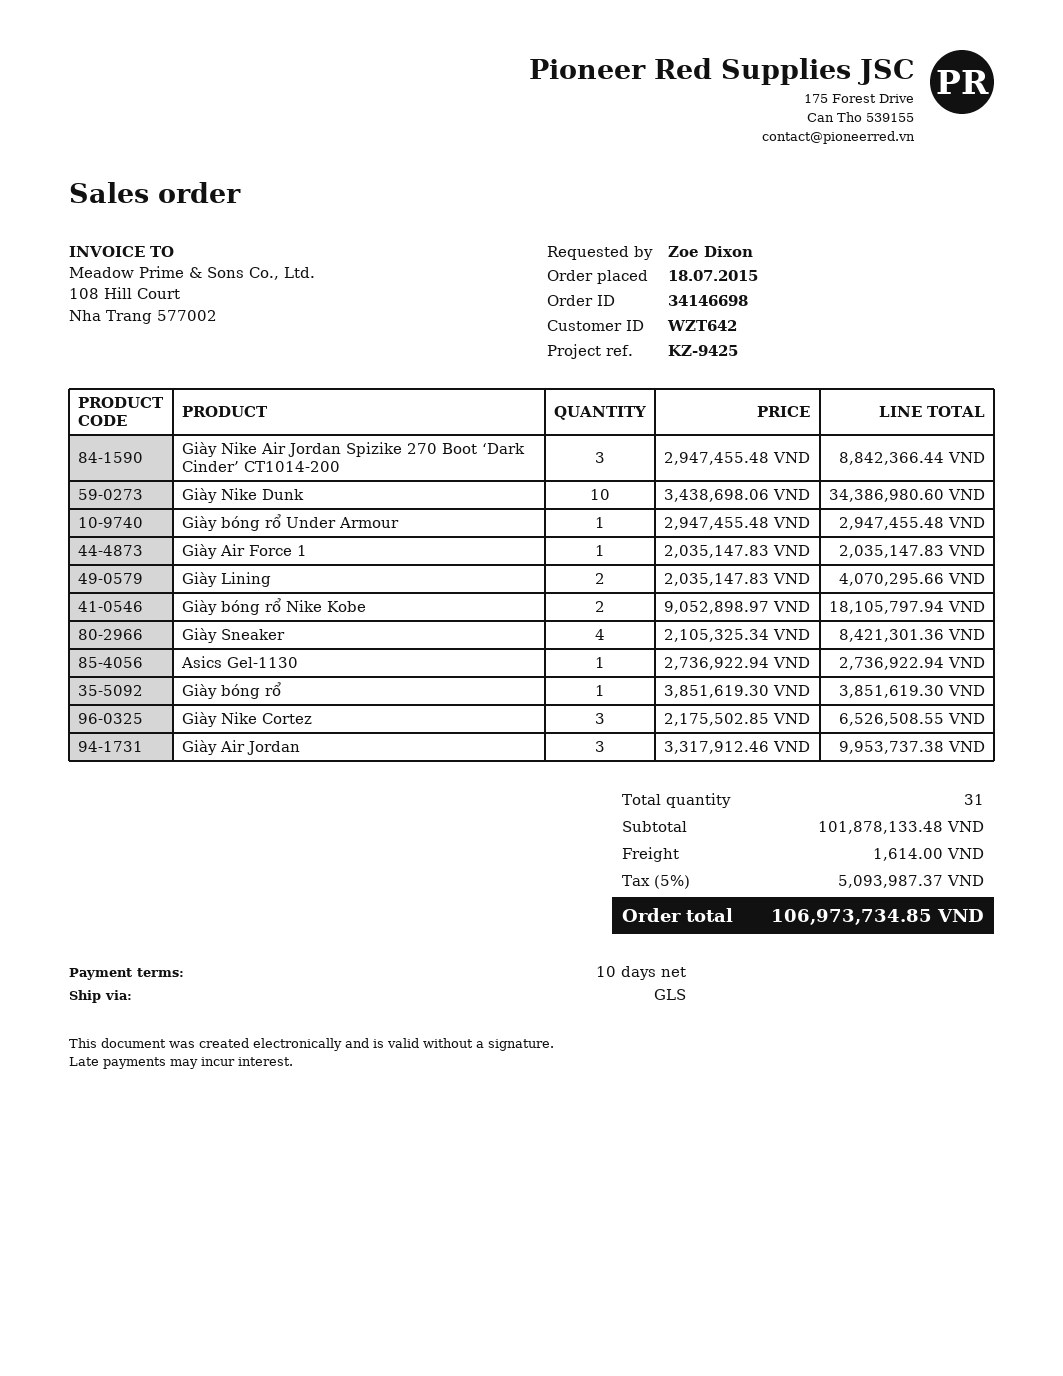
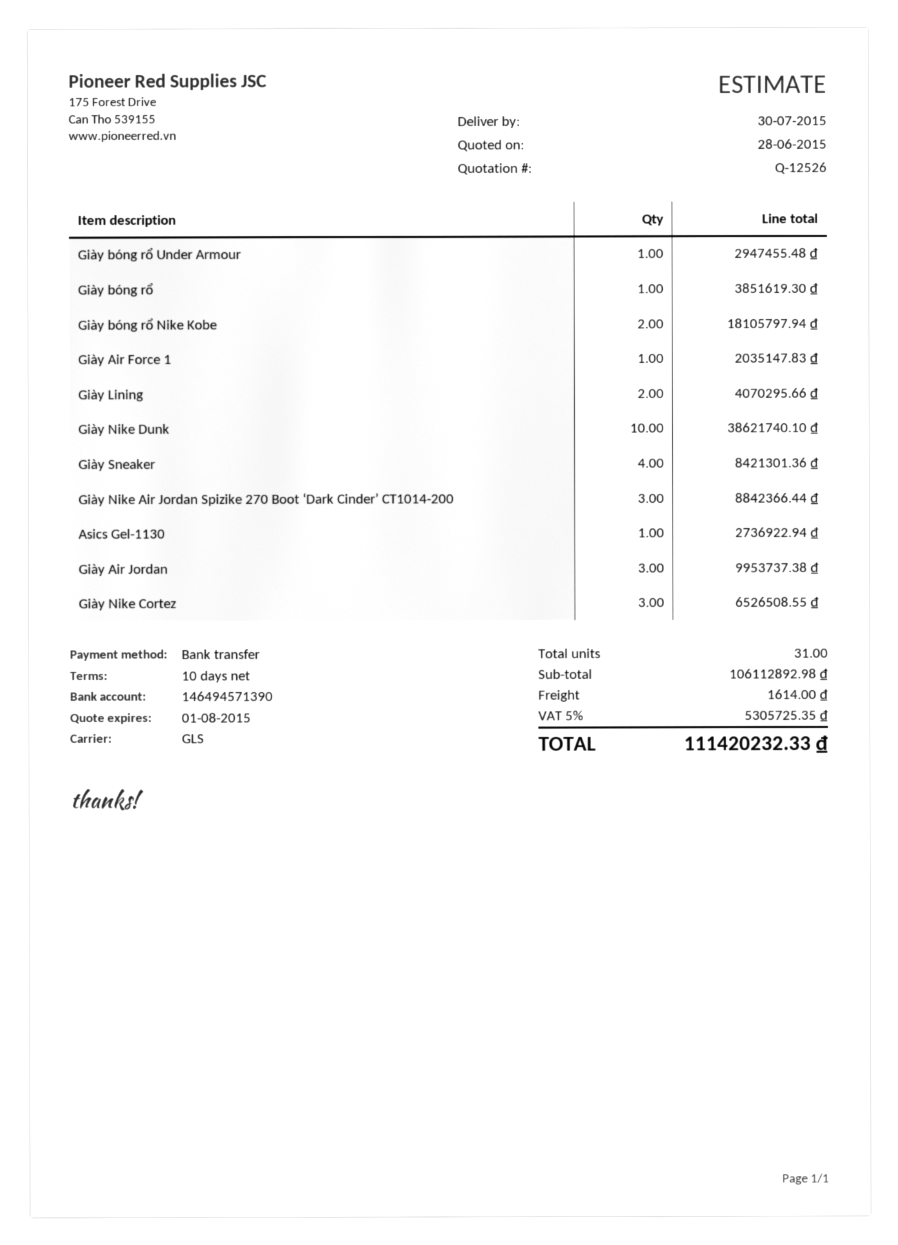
Giày Nike Dunk: 10 for 34386980.60 -> 10 for 38621740.10
subtotal: 101878133.48 -> 106112892.98
tax: 5% = 5093987.37 -> 5% = 5305725.35
total: 106973734.85 -> 111420232.33

